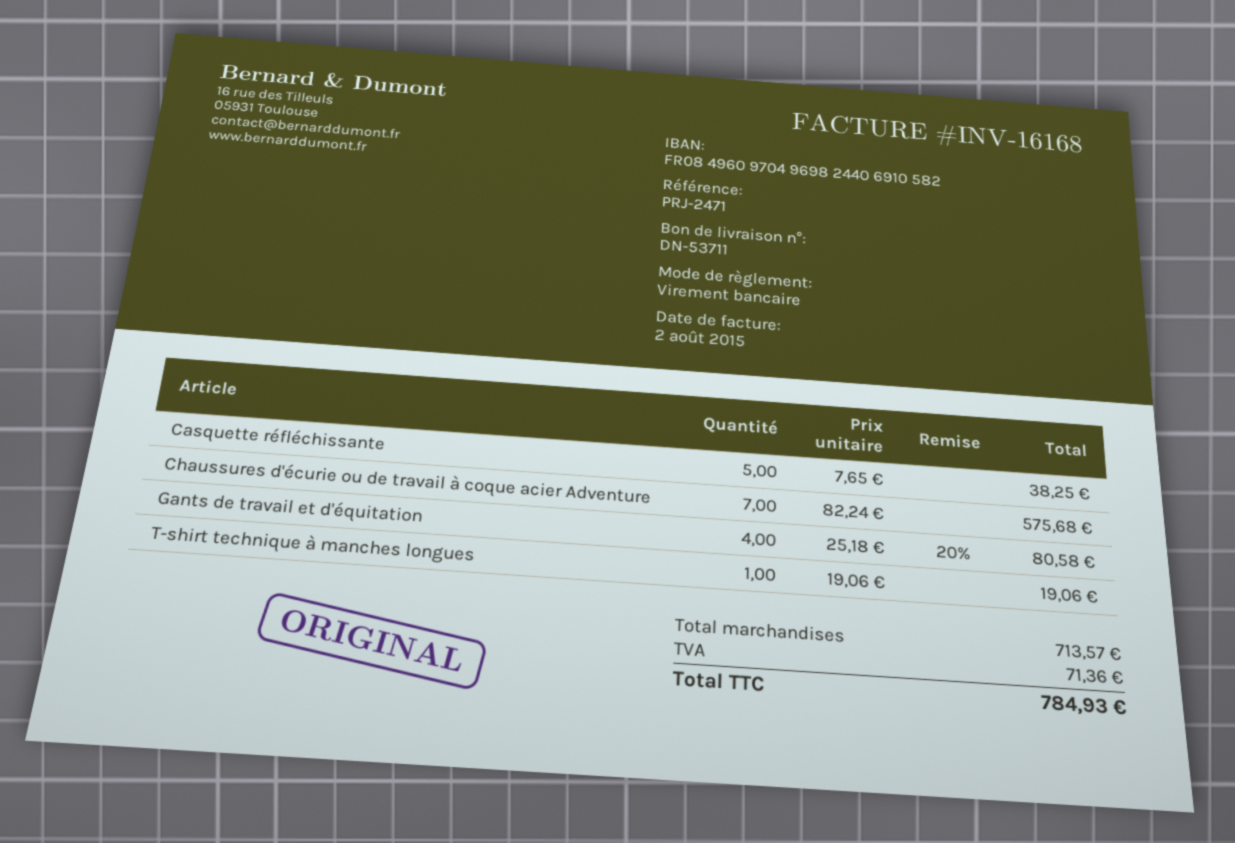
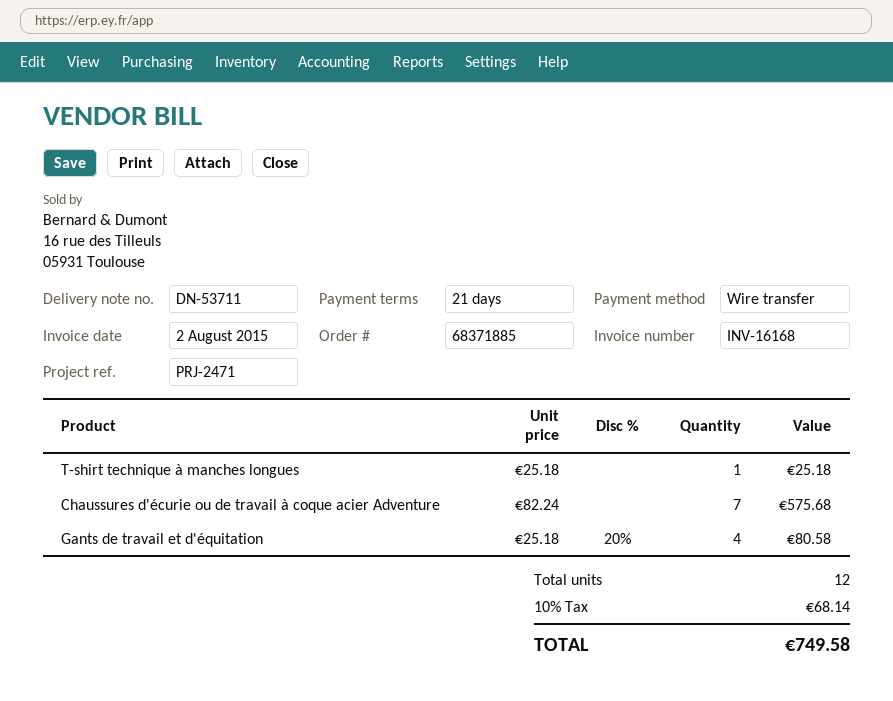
Casquette réfléchissante: 5 x 7.65 = 38.25 -> none
T-shirt technique à manches longues: 1 x 19.06 = 19.06 -> 1 x 25.18 = 25.18
tax: 71.36 -> 68.14
total: 784.93 -> 749.58

